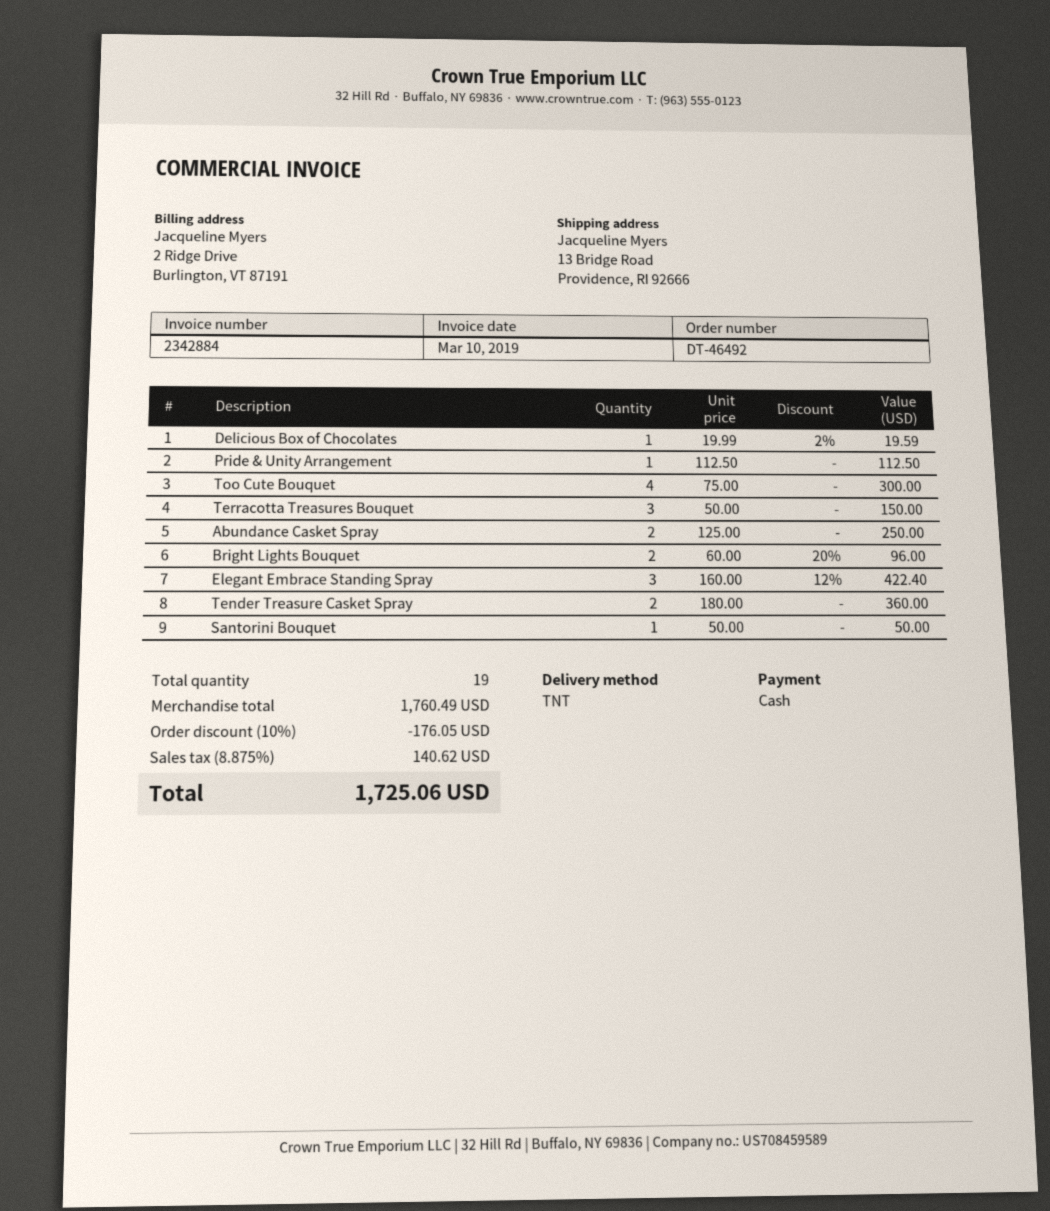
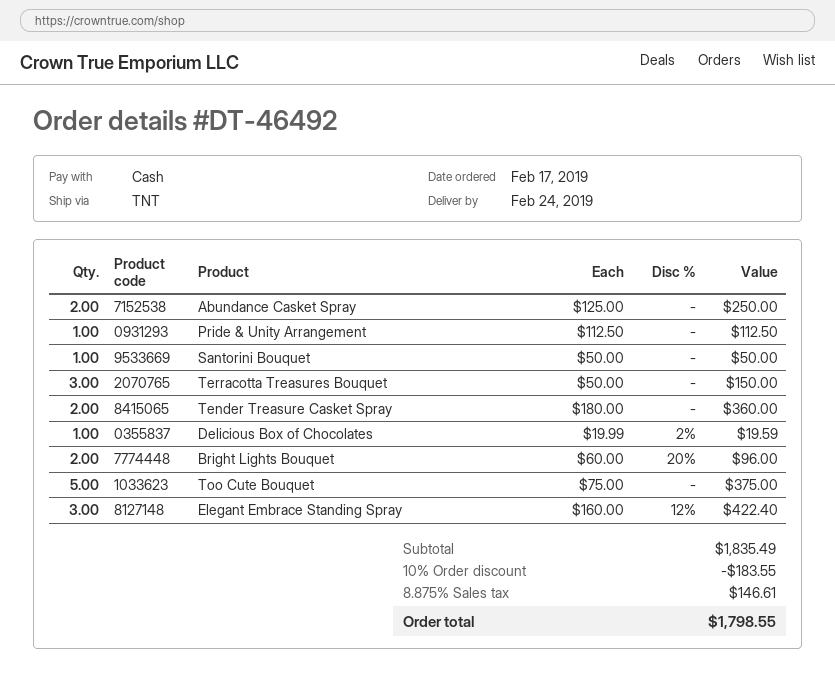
Too Cute Bouquet: 4 x 75.00 = 300.00 -> 5 x 75.00 = 375.00
subtotal: 1760.49 -> 1835.49
discount: 10% = 176.05 -> 10% = 183.55
tax: 8.875% = 140.62 -> 8.875% = 146.61
total: 1725.06 -> 1798.55

